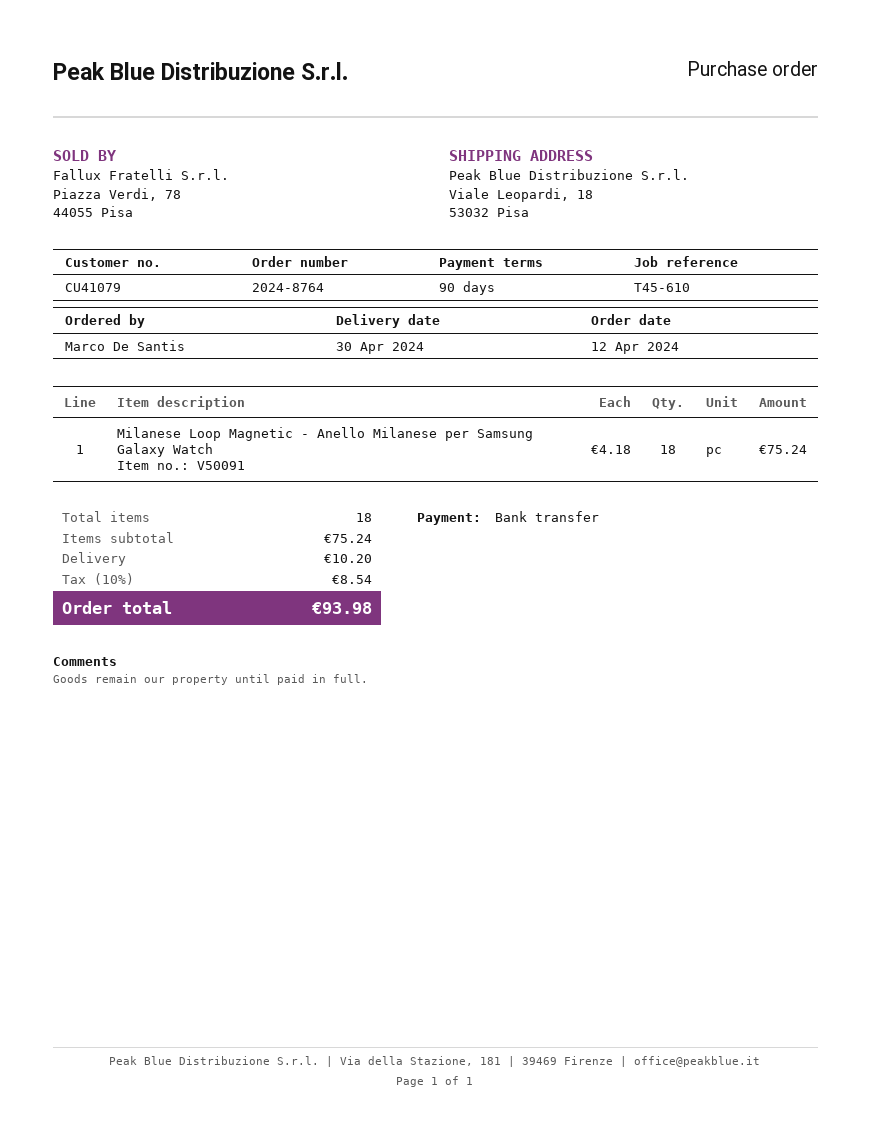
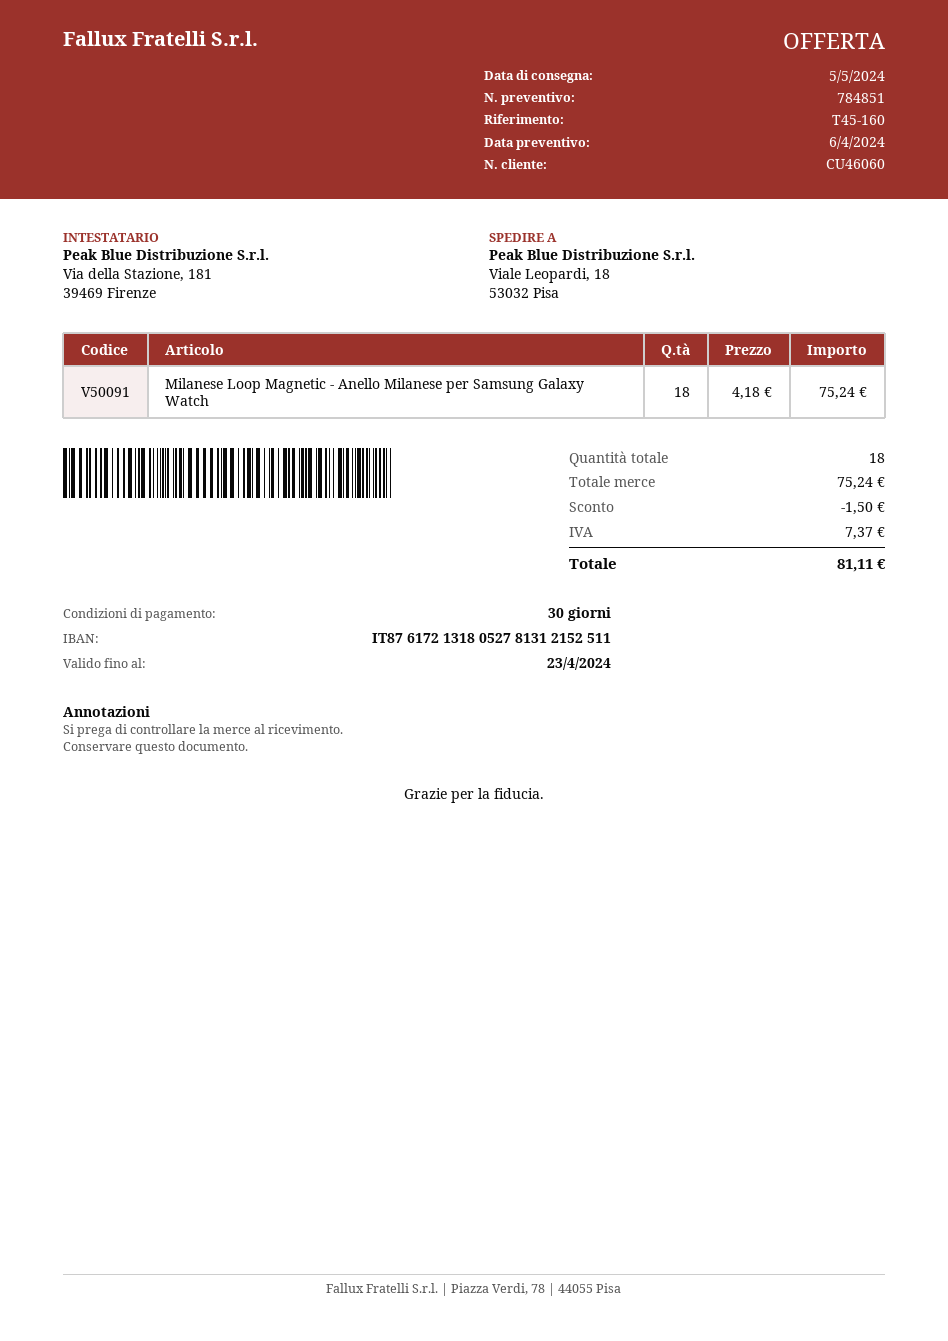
delivery date: 2024-04-30 -> 2024-05-05
payment terms: 90 days -> 30 days
customer number: CU41079 -> CU46060
reference: T45-610 -> T45-160
discount: none -> 1.50
shipping: 10.20 -> none
tax: 8.54 -> 7.37
total: 93.98 -> 81.11

